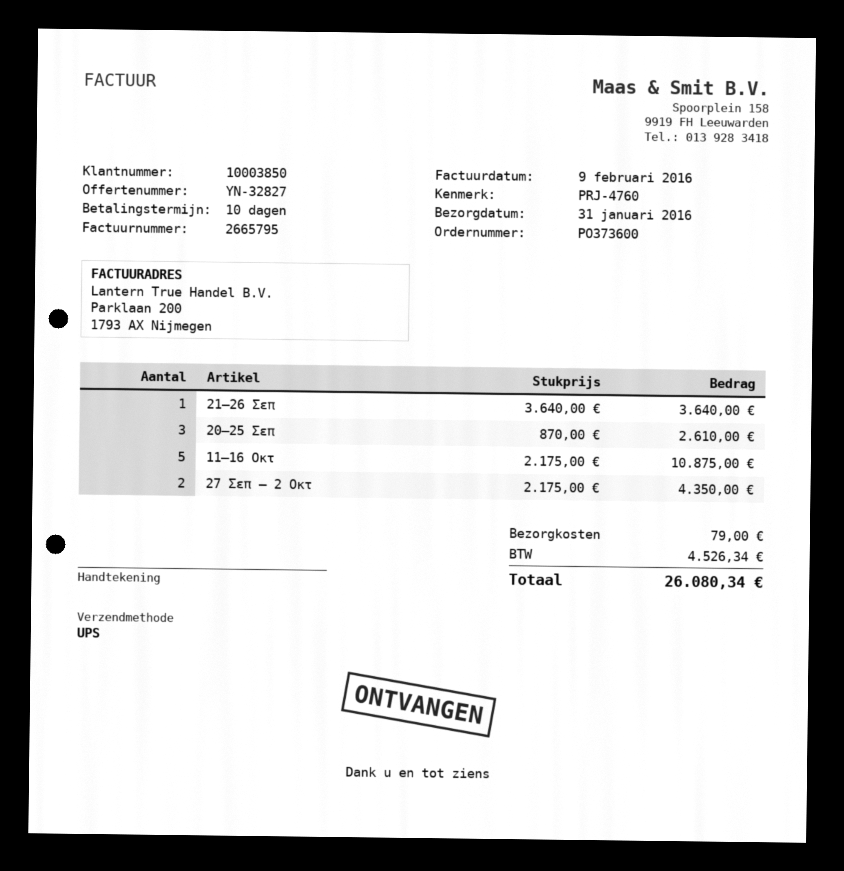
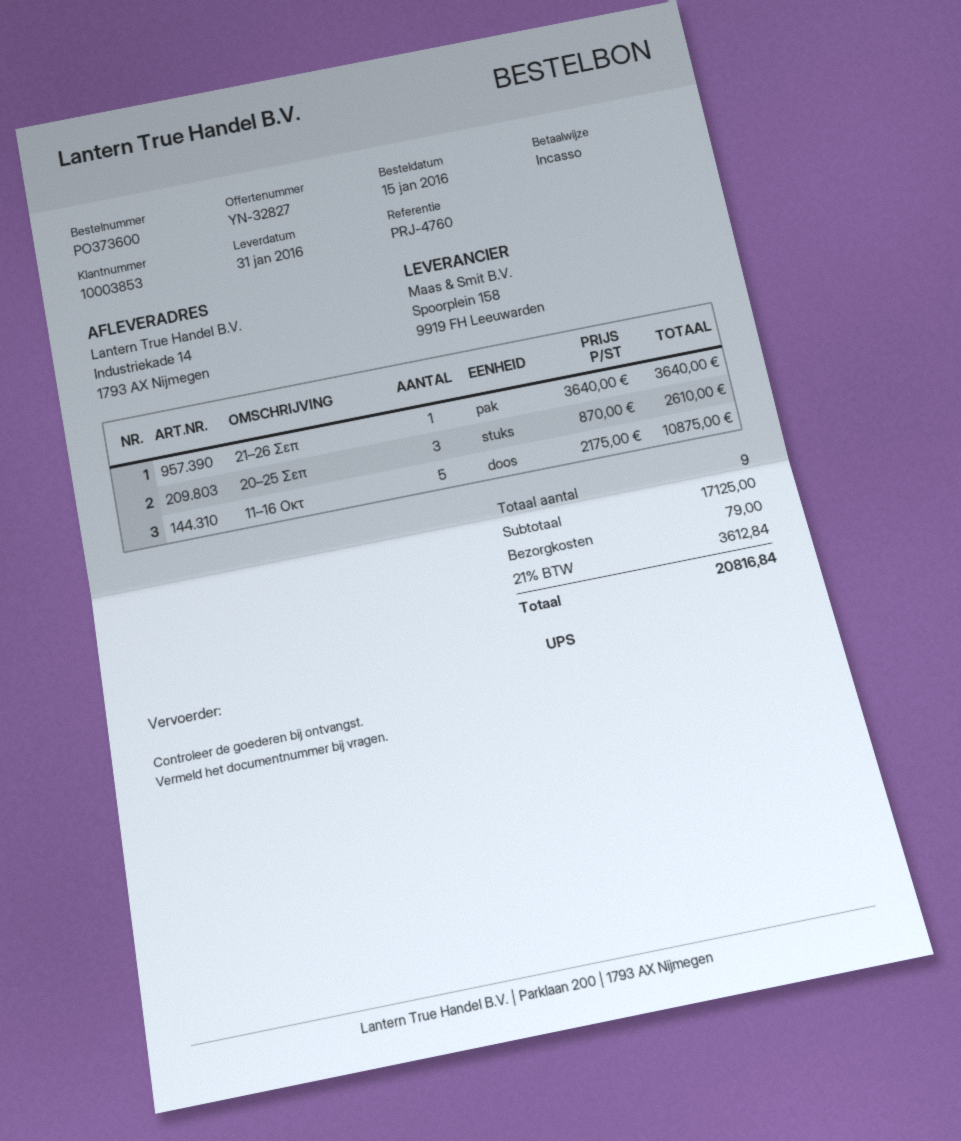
customer number: 10003850 -> 10003853
27 Σεπ – 2 Οκτ: 2 x 2175.00 = 4350.00 -> none
tax: 4526.34 -> 3612.84
total: 26080.34 -> 20816.84

